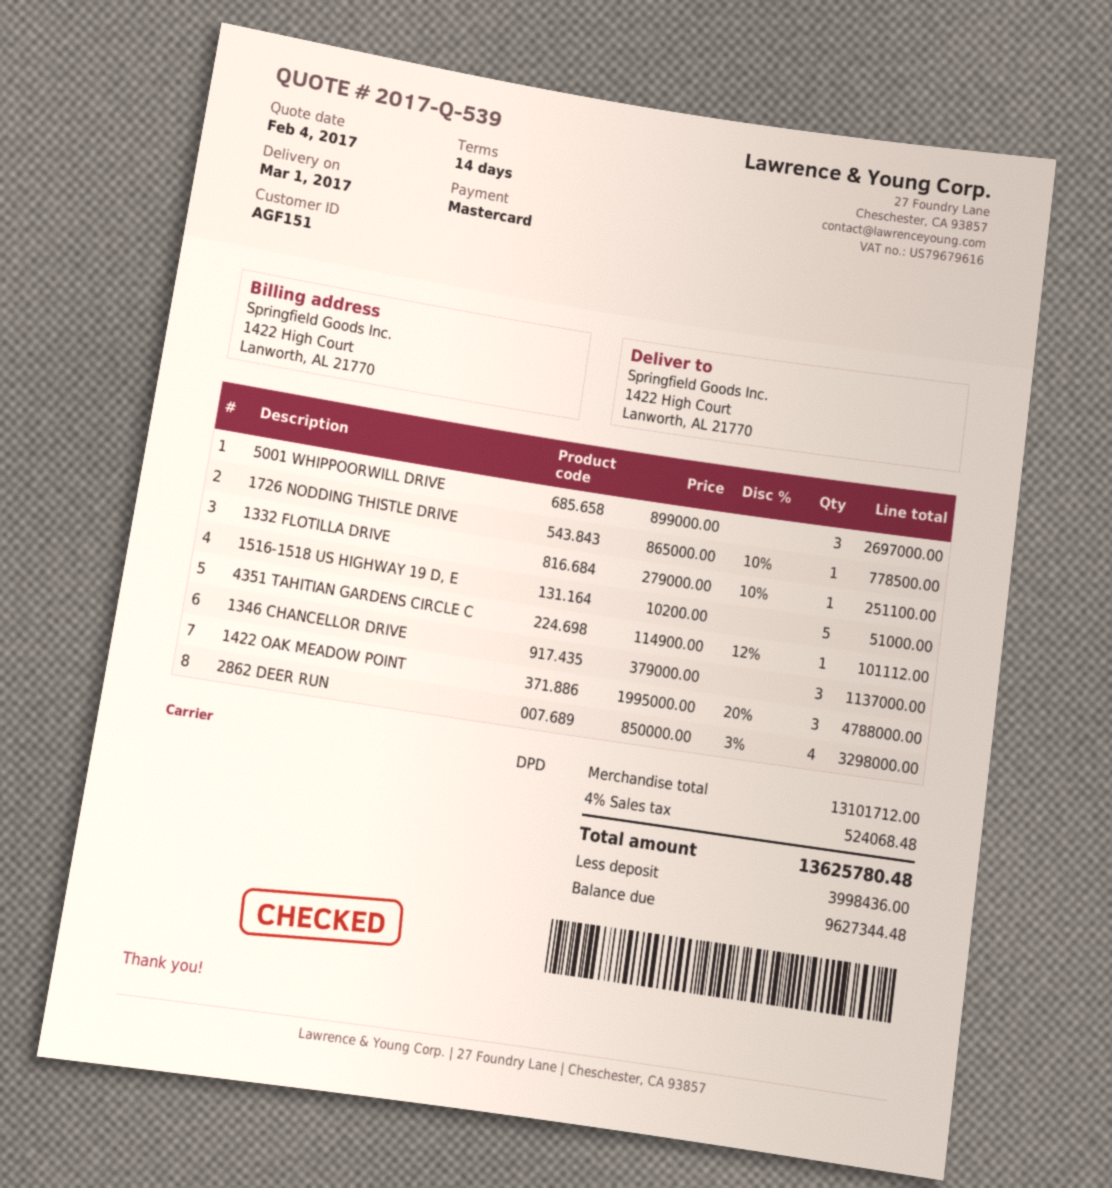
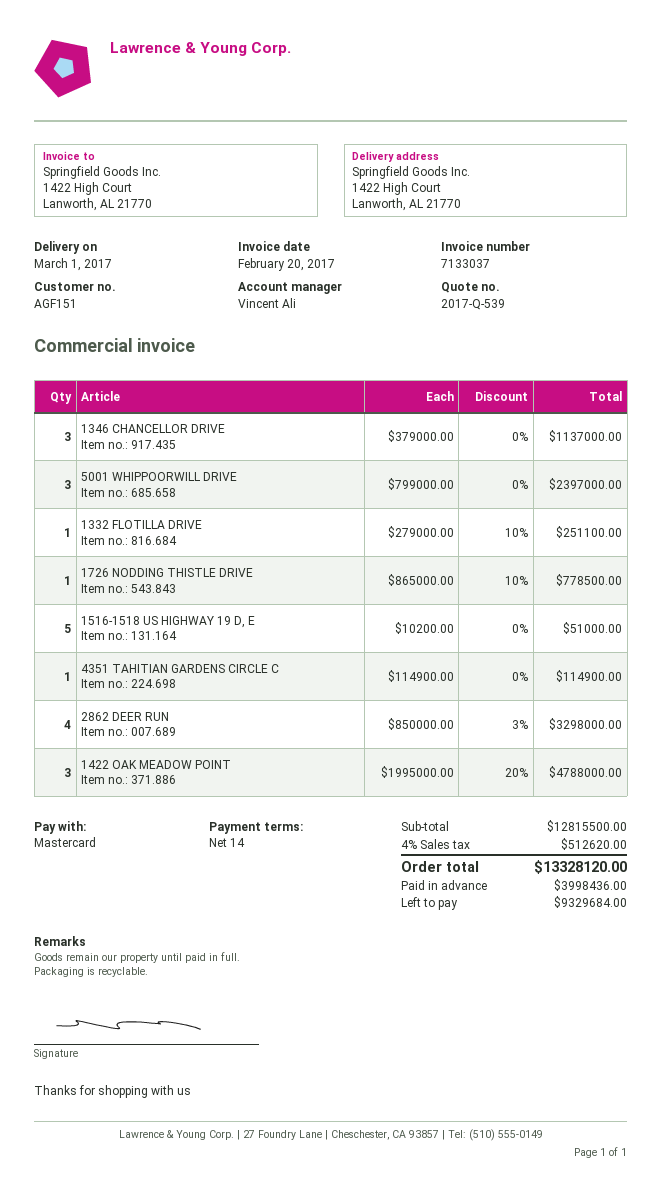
5001 WHIPPOORWILL DRIVE: 3 x 899000.00 = 2697000.00 -> 3 x 799000.00 = 2397000.00
4351 TAHITIAN GARDENS CIRCLE C: 1 x 114900.00 - 12% = 101112.00 -> 1 x 114900.00 = 114900.00
subtotal: 13101712.00 -> 12815500.00
tax: 4% = 524068.48 -> 4% = 512620.00
total: 13625780.48 -> 13328120.00
balance: 9627344.48 -> 9329684.00

